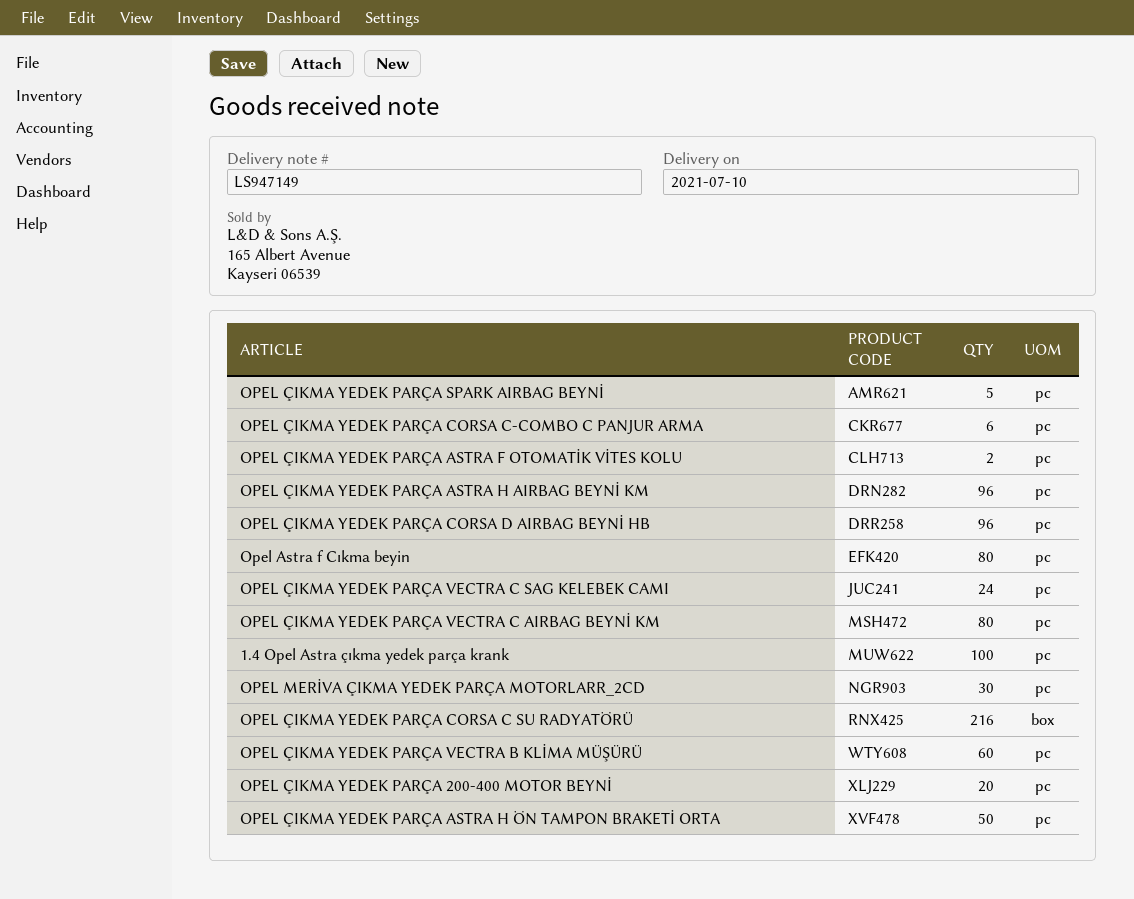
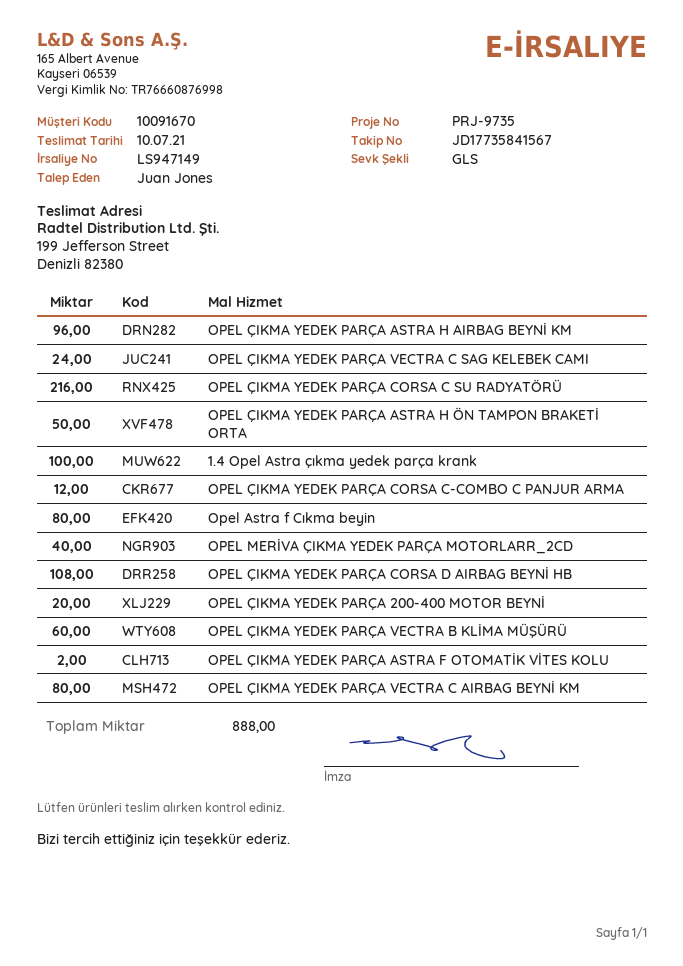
OPEL ÇIKMA YEDEK PARÇA SPARK AIRBAG BEYNİ: 5 -> none
OPEL ÇIKMA YEDEK PARÇA CORSA C-COMBO C PANJUR ARMA: 6 -> 12
OPEL ÇIKMA YEDEK PARÇA CORSA D AIRBAG BEYNİ HB: 96 -> 108
OPEL MERİVA ÇIKMA YEDEK PARÇA MOTORLARR_2CD: 30 -> 40

